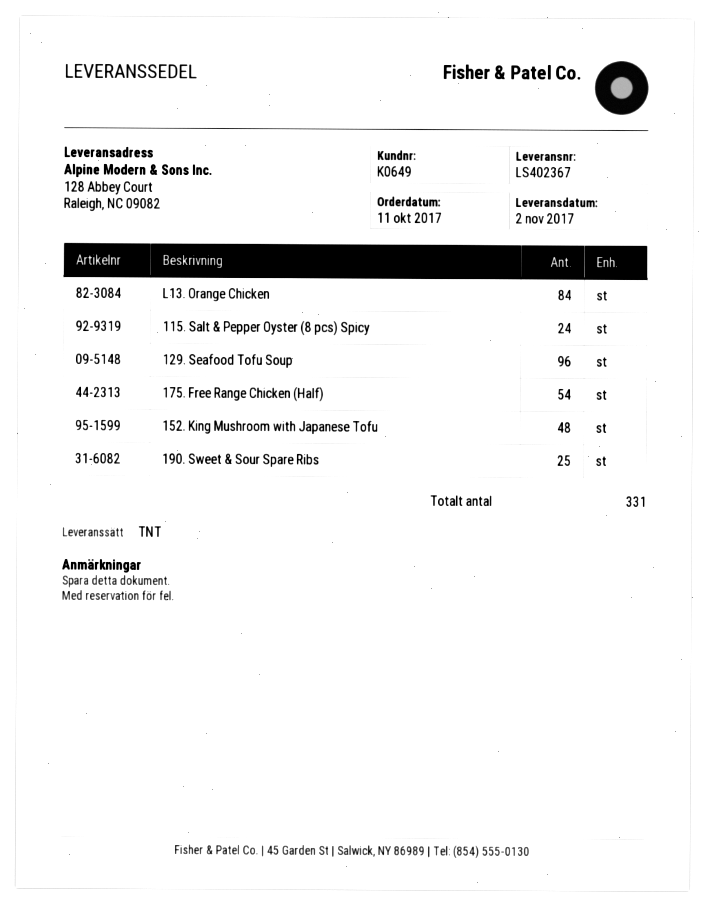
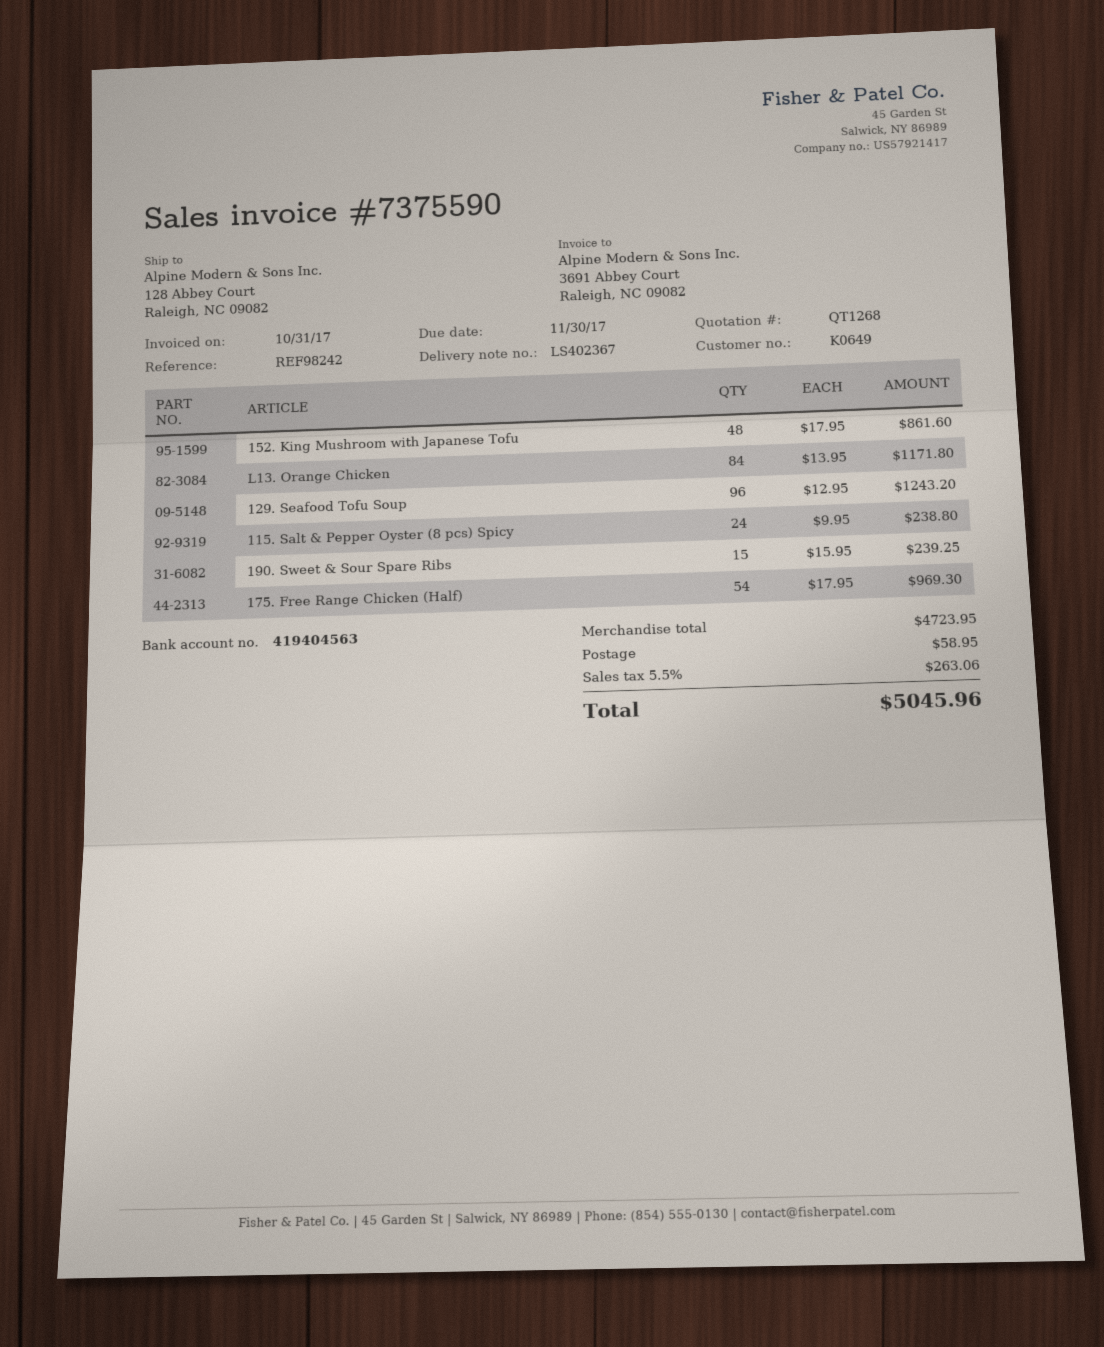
190. Sweet & Sour Spare Ribs: 25 -> 15

